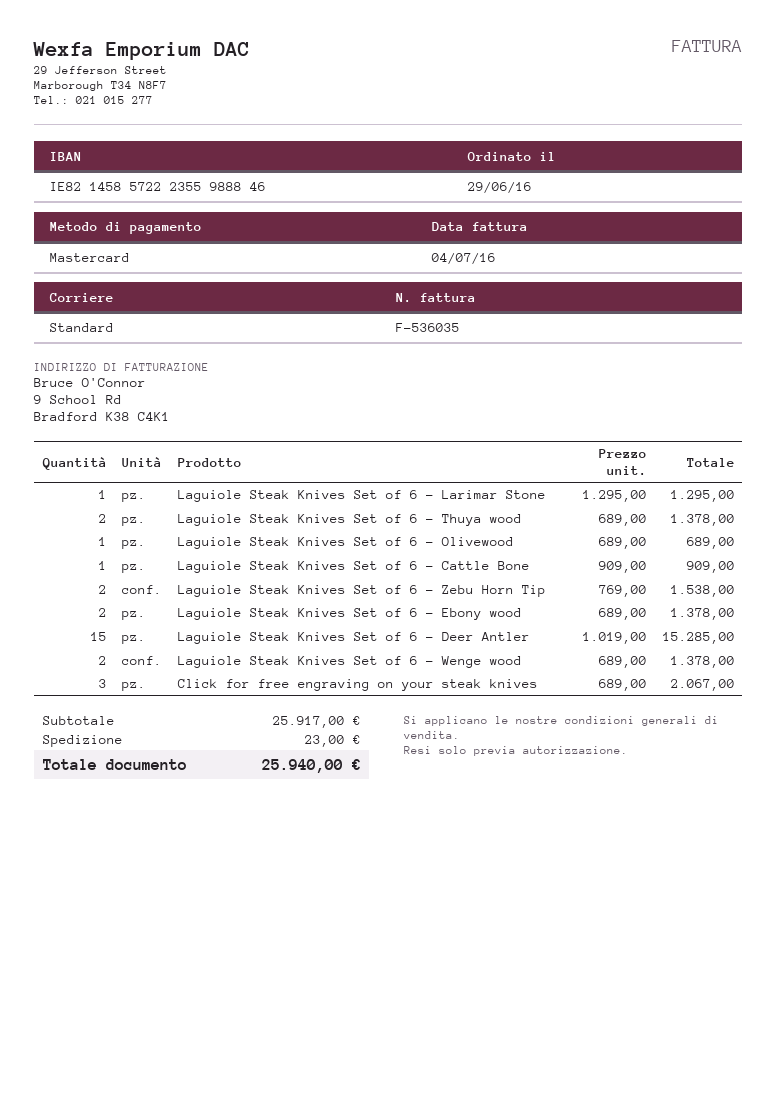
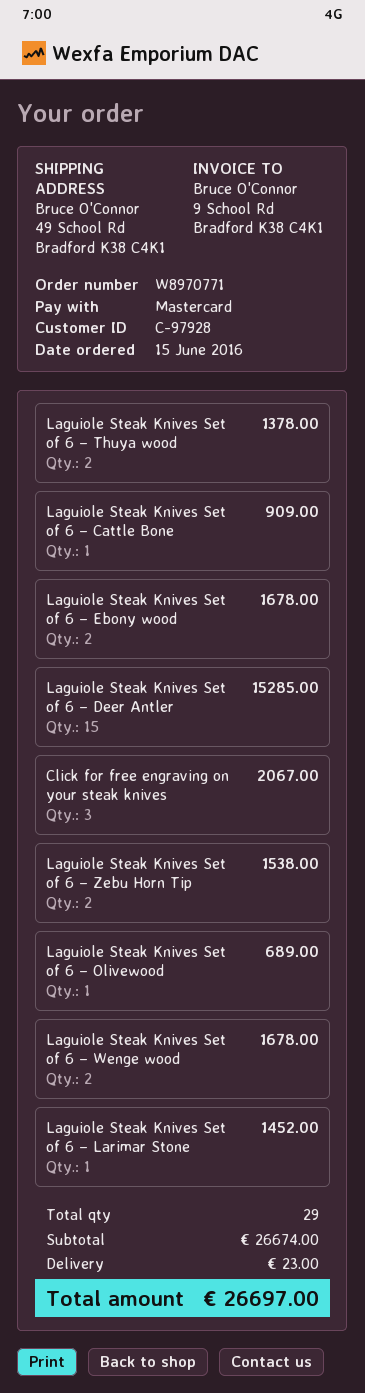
order date: 2016-06-29 -> 2016-06-15
Laguiole Steak Knives Set of 6 – Larimar Stone: 1 for 1295.00 -> 1 for 1452.00
Laguiole Steak Knives Set of 6 – Ebony wood: 2 for 1378.00 -> 2 for 1678.00
Laguiole Steak Knives Set of 6 – Wenge wood: 2 for 1378.00 -> 2 for 1678.00
subtotal: 25917.00 -> 26674.00
total: 25940.00 -> 26697.00

